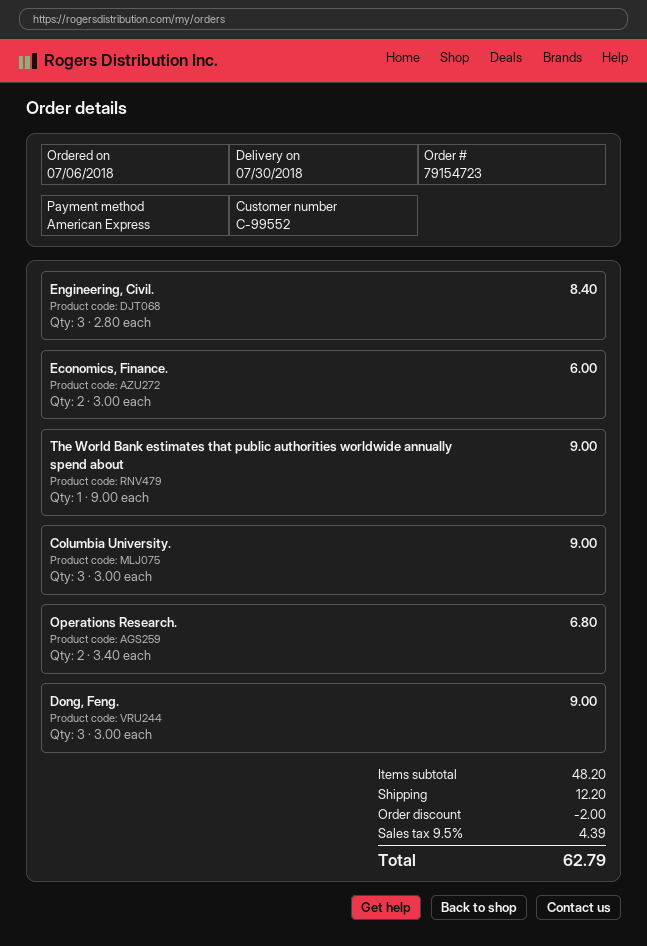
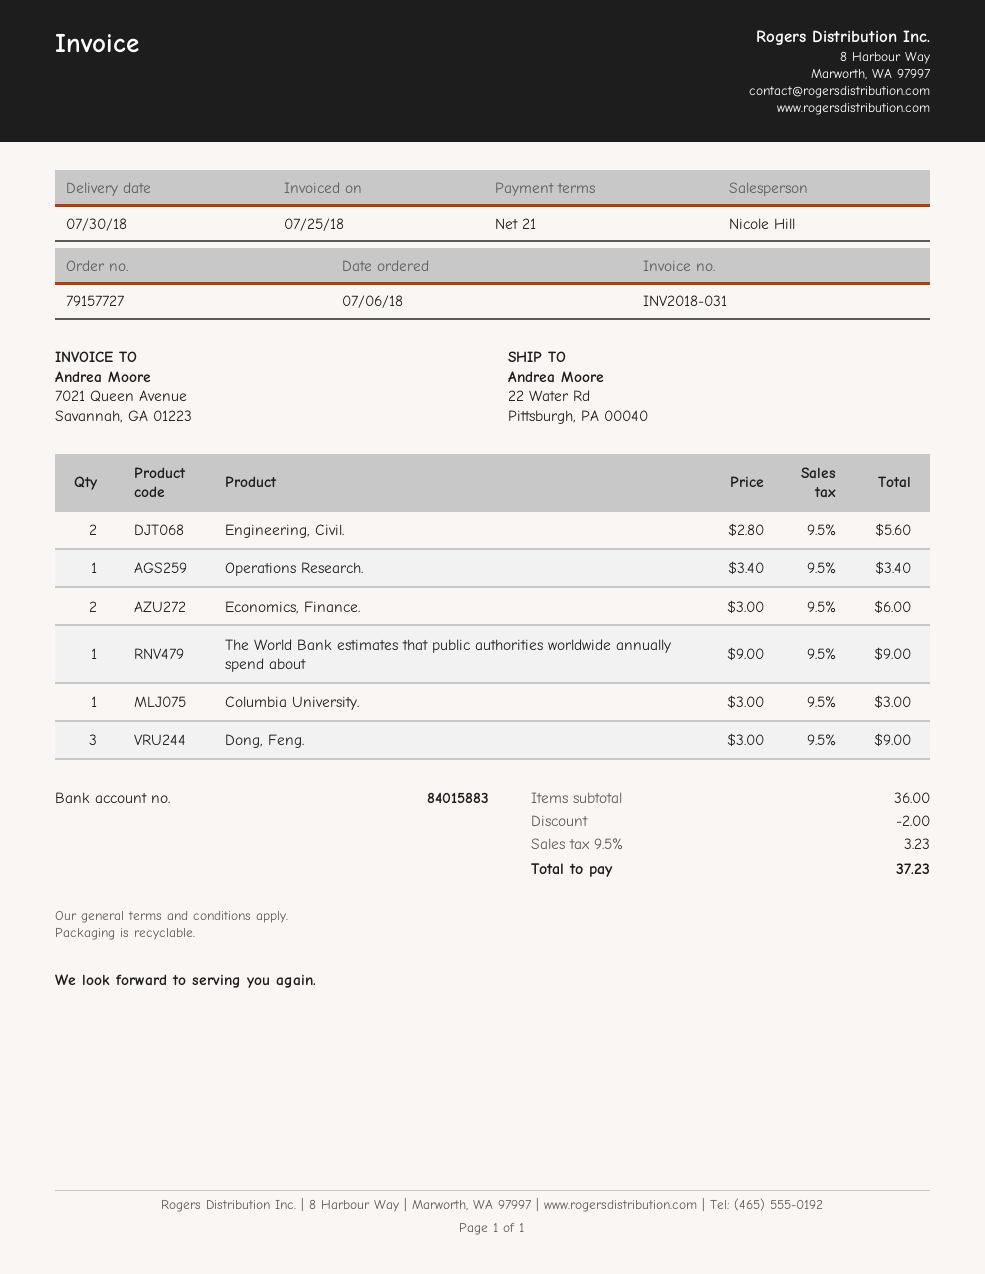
order number: 79154723 -> 79157727
Engineering, Civil.: 3 x 2.80 = 8.40 -> 2 x 2.80 = 5.60
Columbia University.: 3 x 3.00 = 9.00 -> 1 x 3.00 = 3.00
Operations Research.: 2 x 3.40 = 6.80 -> 1 x 3.40 = 3.40
subtotal: 48.20 -> 36.00
shipping: 12.20 -> none
tax: 9.5% = 4.39 -> 9.5% = 3.23
total: 62.79 -> 37.23

